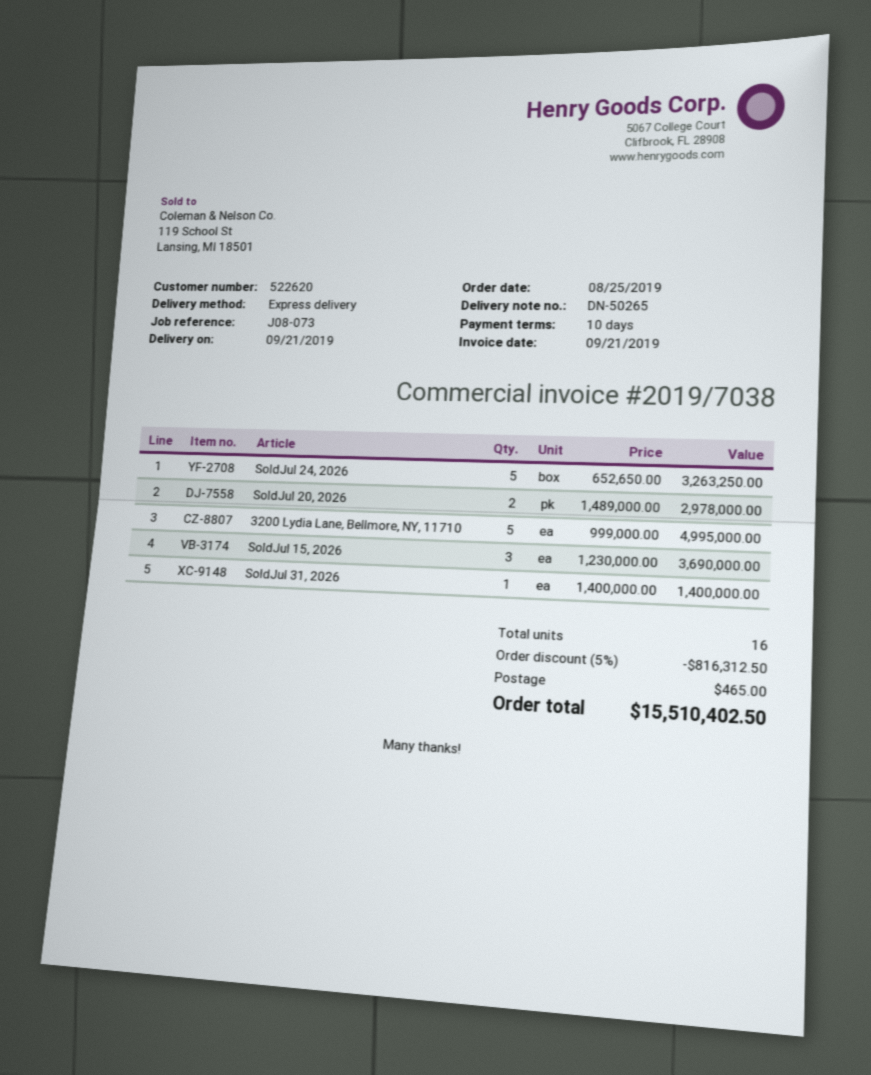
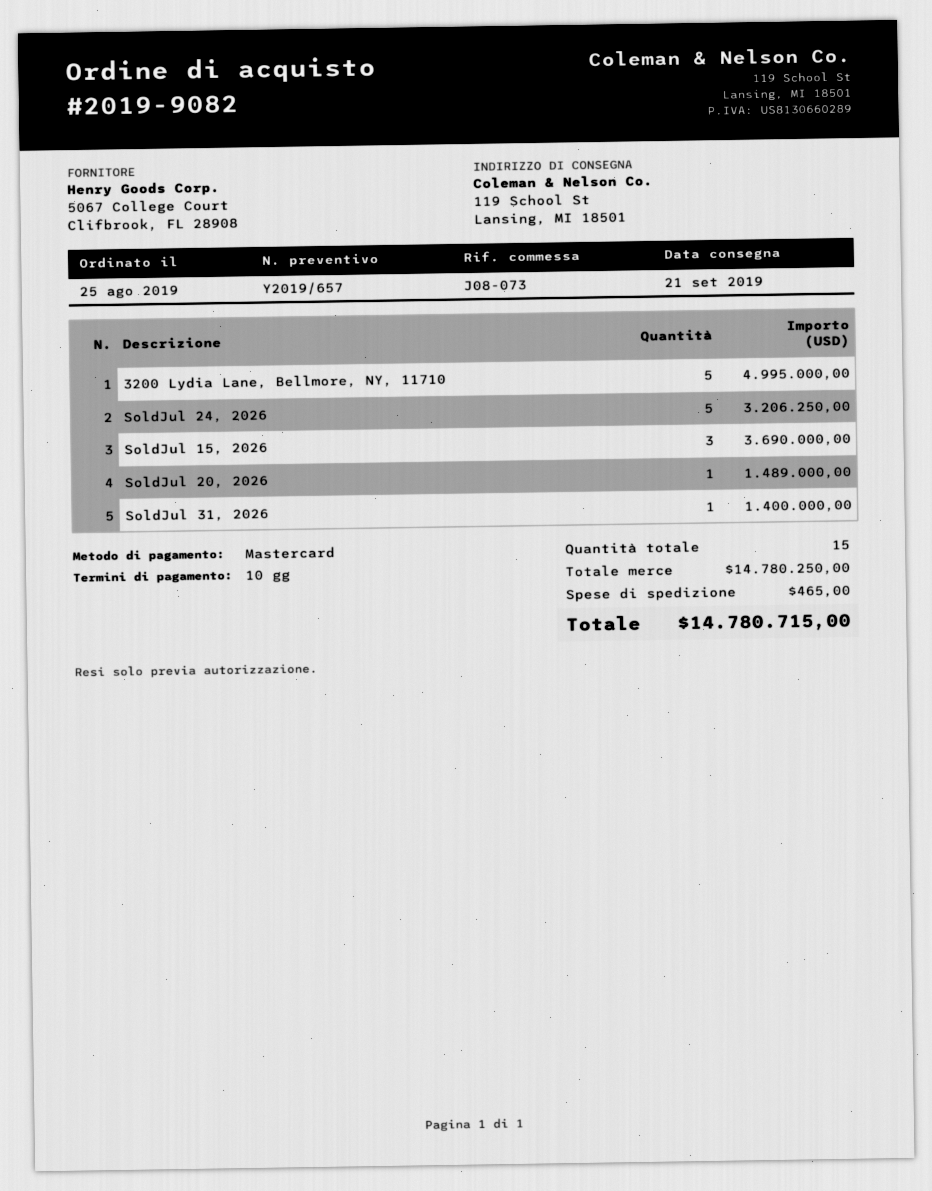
SoldJul 24, 2026: 5 for 3263250.00 -> 5 for 3206250.00
SoldJul 20, 2026: 2 for 2978000.00 -> 1 for 1489000.00
total quantity: 16 -> 15
discount: 5% = 816312.50 -> none
total: 15510402.50 -> 14780715.00

